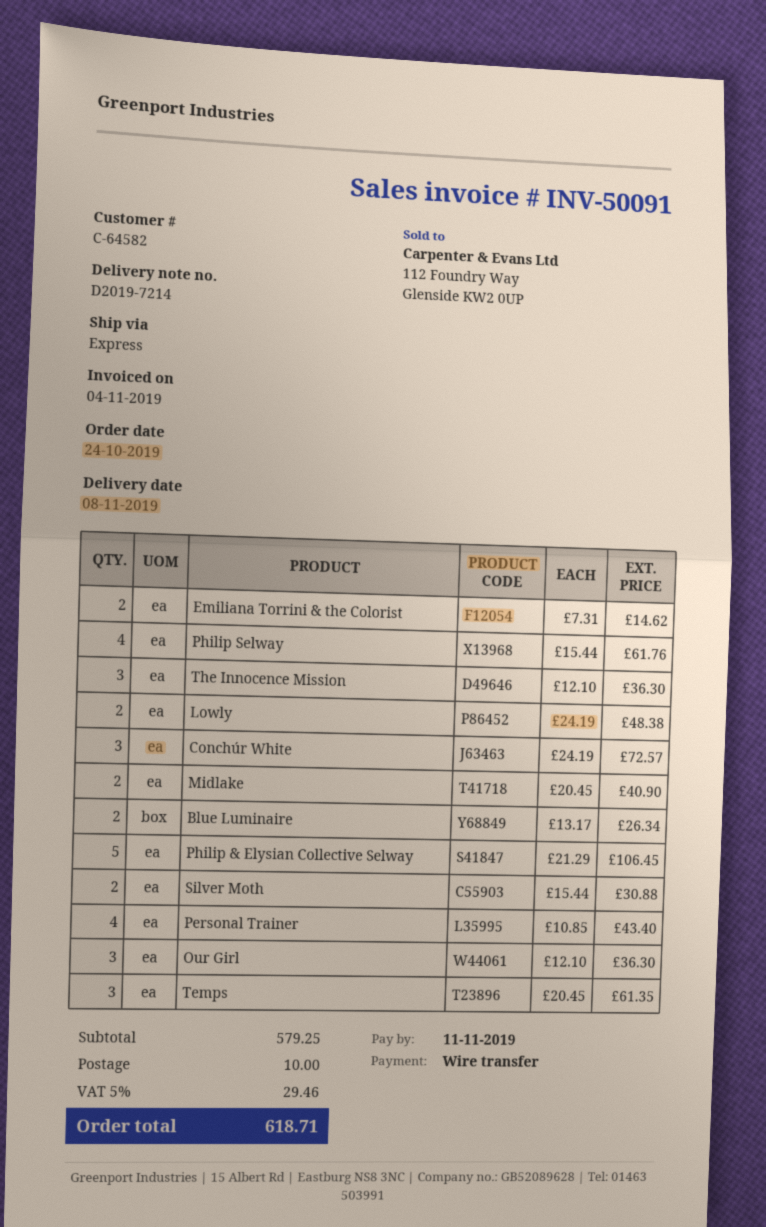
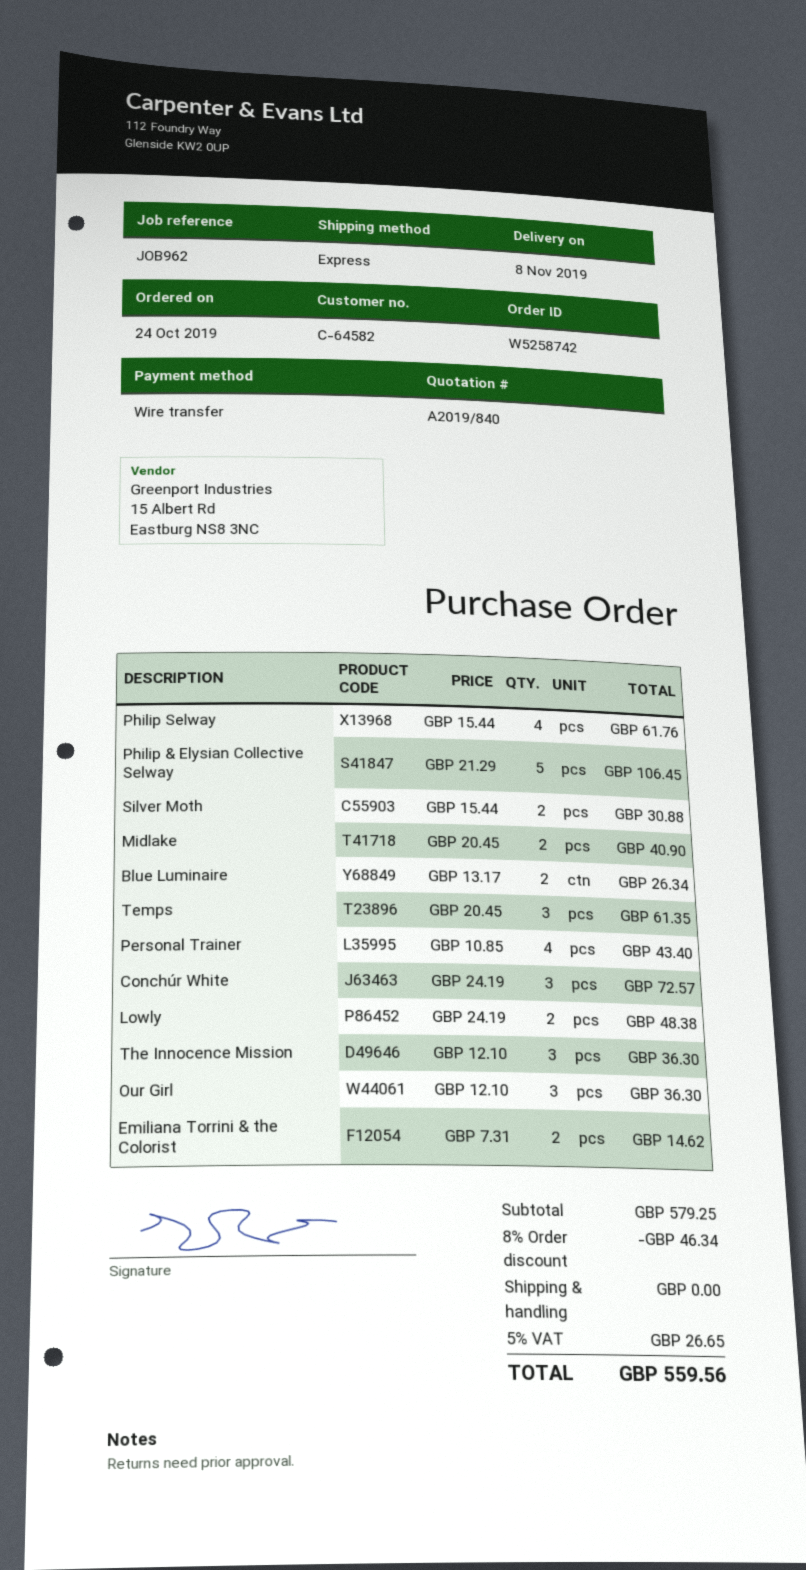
discount: none -> 8% = 46.34
shipping: 10.00 -> 0.00
tax: 5% = 29.46 -> 5% = 26.65
total: 618.71 -> 559.56

